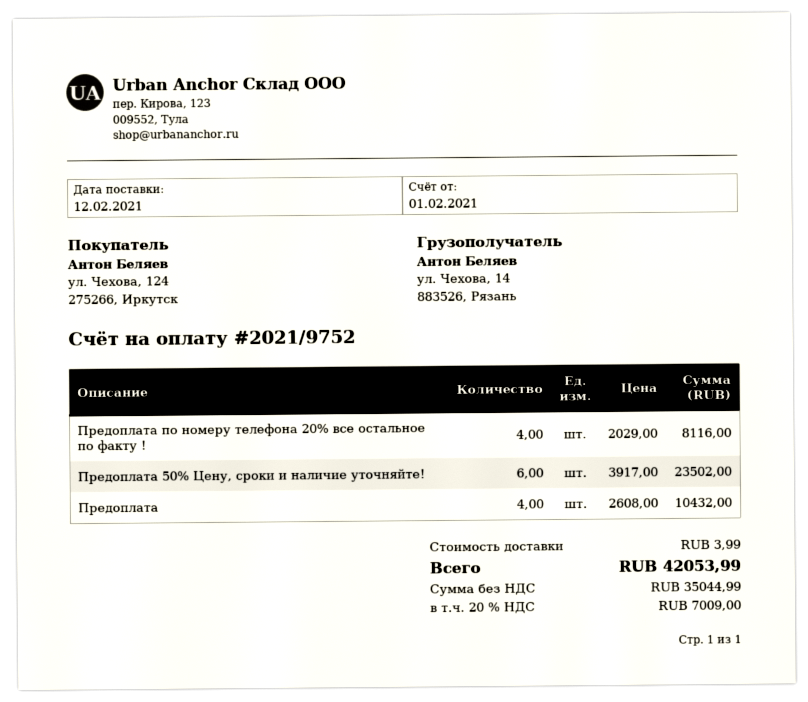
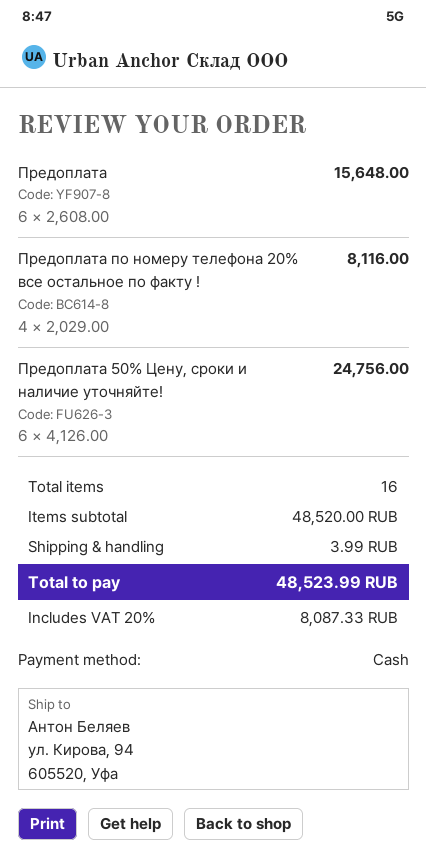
ship to: ул. Чехова, 14, 883526, Рязань -> ул. Кирова, 94, 605520, Уфа
Предоплата 50% Цену, сроки и наличие уточняйте!: 6 x 3917.00 = 23502.00 -> 6 x 4126.00 = 24756.00
Предоплата: 4 x 2608.00 = 10432.00 -> 6 x 2608.00 = 15648.00
tax: 20% = 7009.00 -> 20% = 8087.33
total: 42053.99 -> 48523.99

